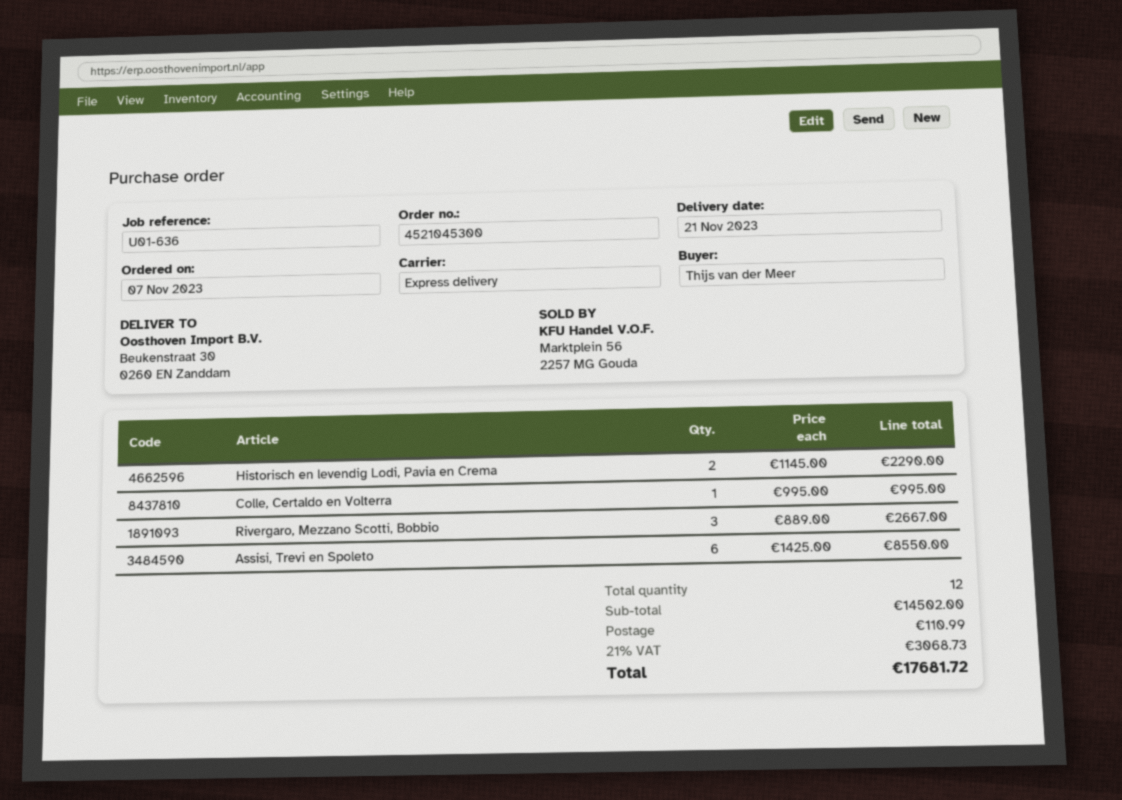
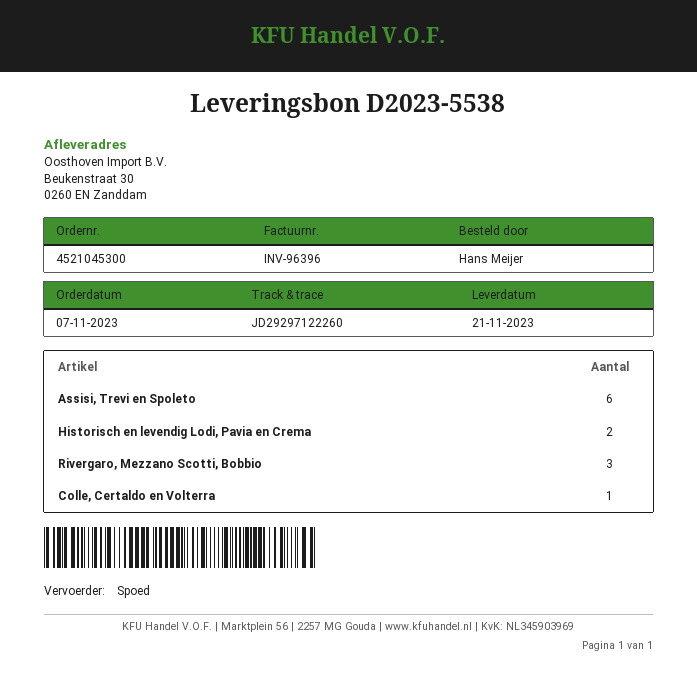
ordered by: Thijs van der Meer -> Hans Meijer

